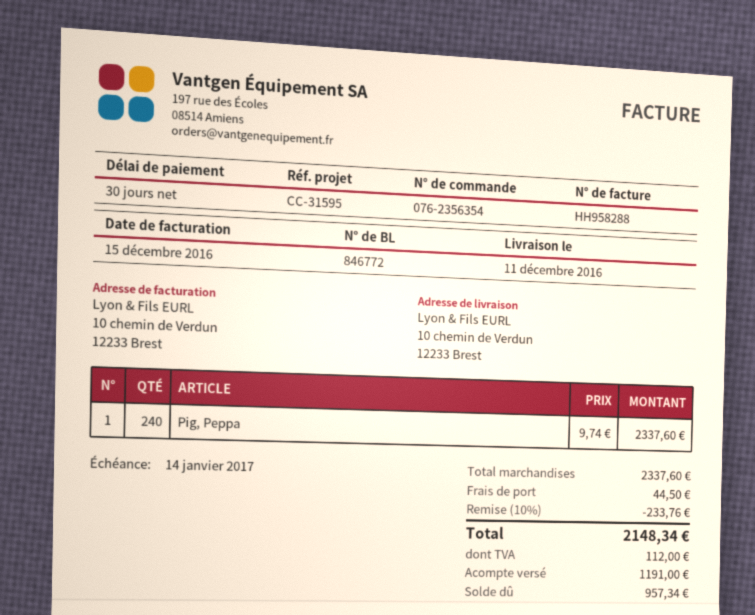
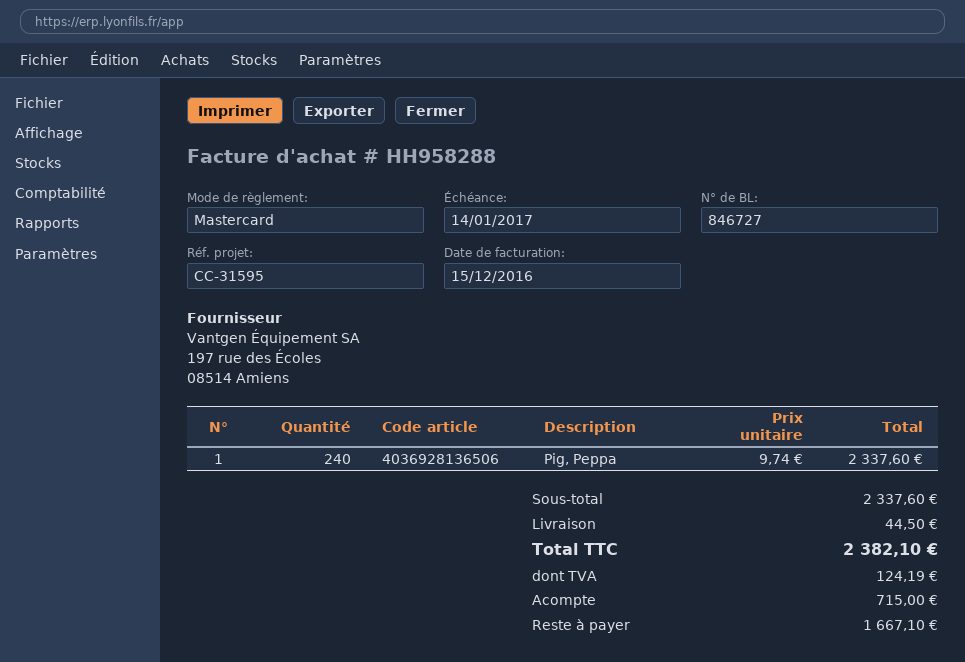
delivery note number: 846772 -> 846727
discount: 10% = 233.76 -> none
tax: 112.00 -> 124.19
total: 2148.34 -> 2382.10
deposit: 1191.00 -> 715.00
balance: 957.34 -> 1667.10

